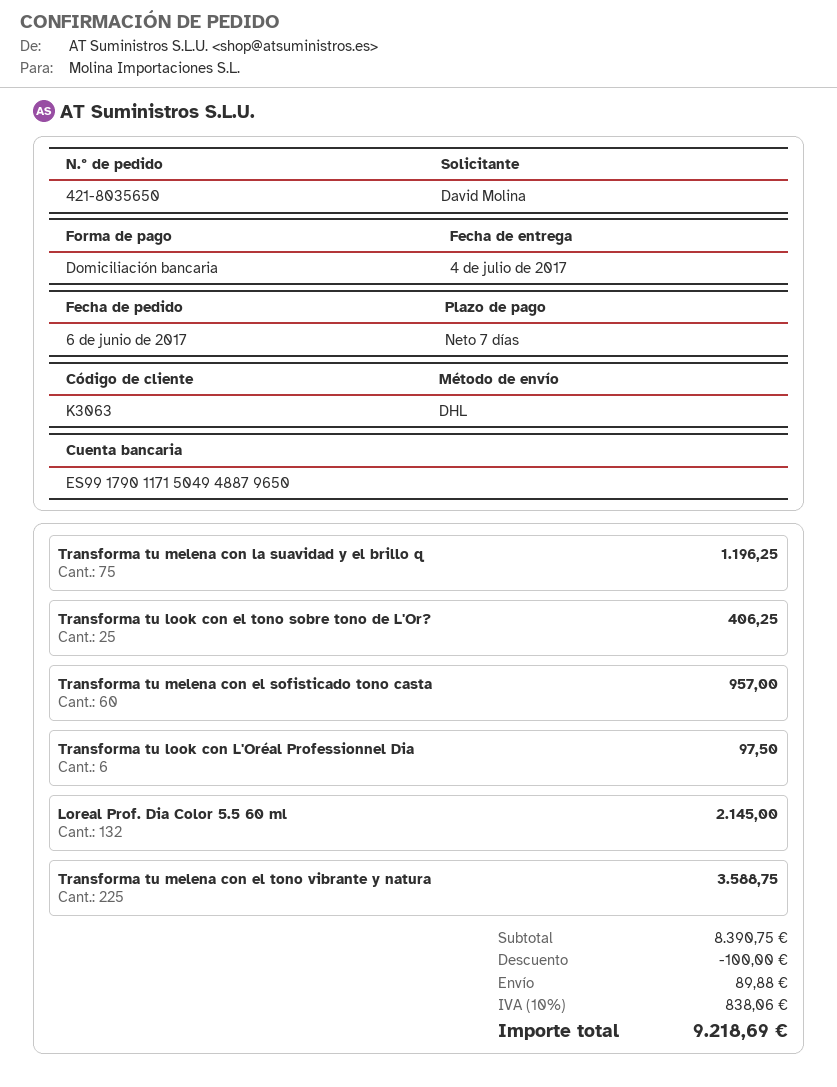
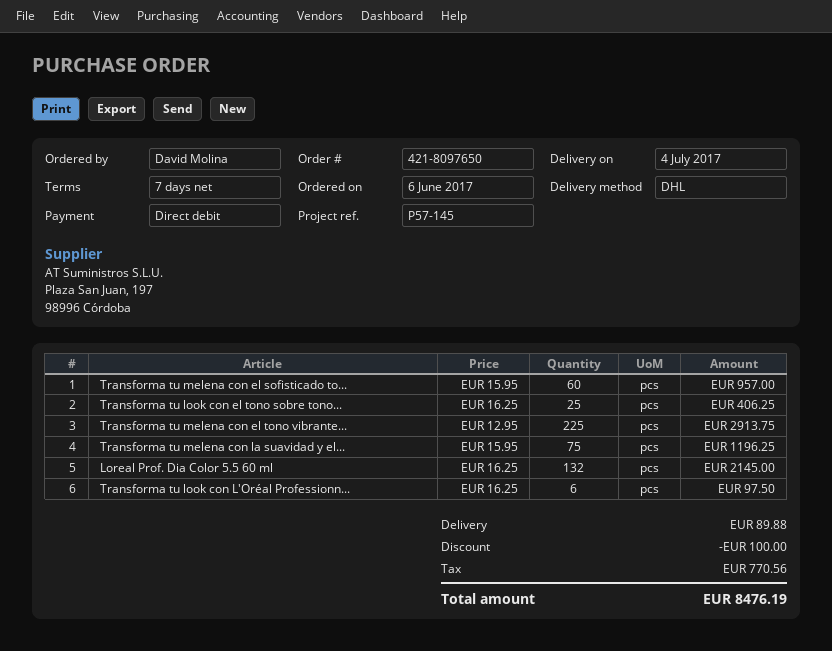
order number: 421-8035650 -> 421-8097650
Transforma tu melena con el tono vibrante y natura: 225 for 3588.75 -> 225 for 2913.75
tax: 838.06 -> 770.56
total: 9218.69 -> 8476.19

